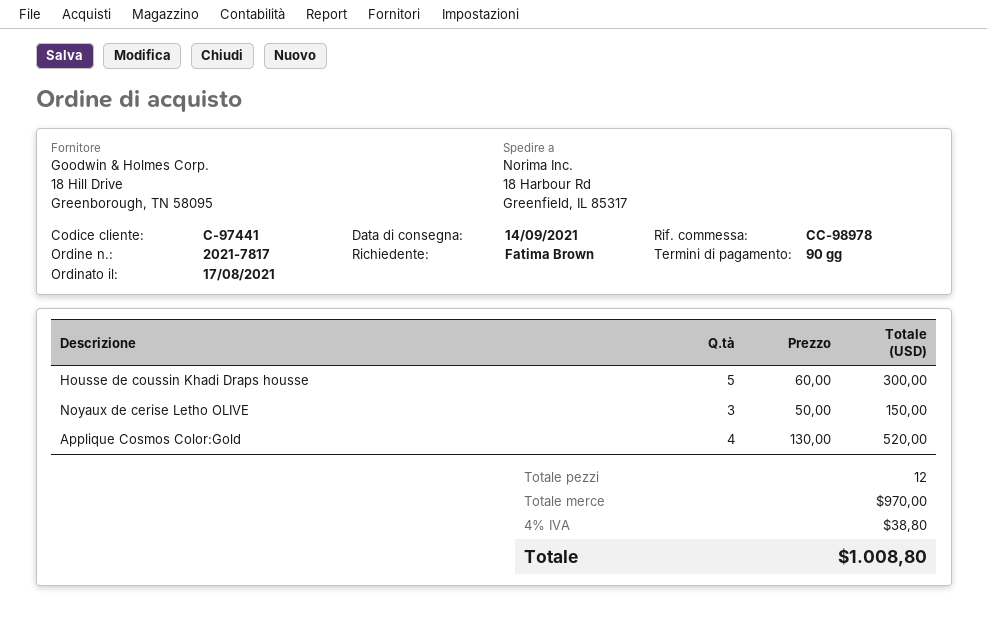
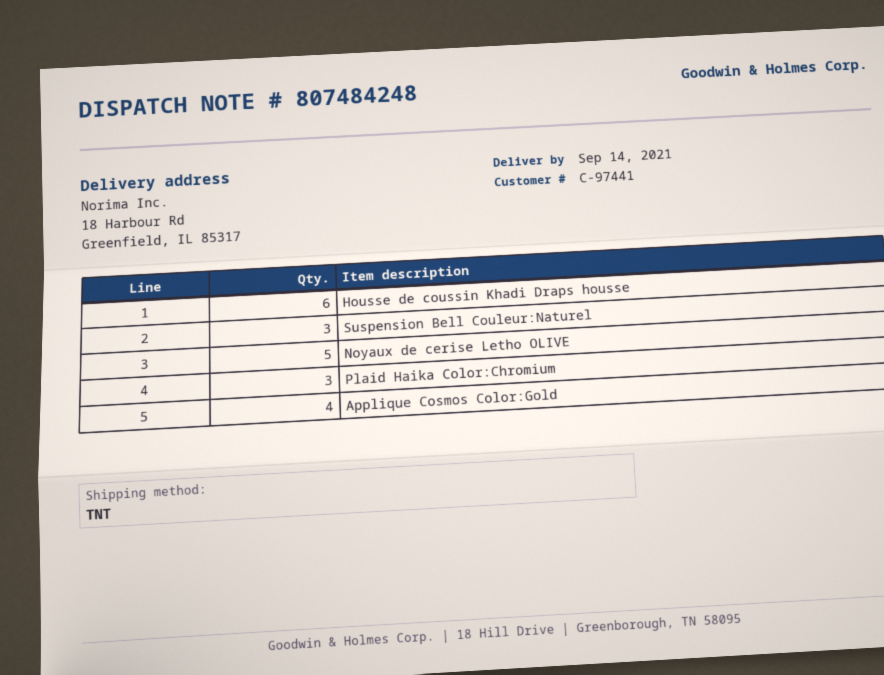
Housse de coussin Khadi Draps housse: 5 -> 6
Noyaux de cerise Letho OLIVE: 3 -> 5
Suspension Bell Couleur:Naturel: none -> 3
Plaid Haika Color:Chromium: none -> 3

